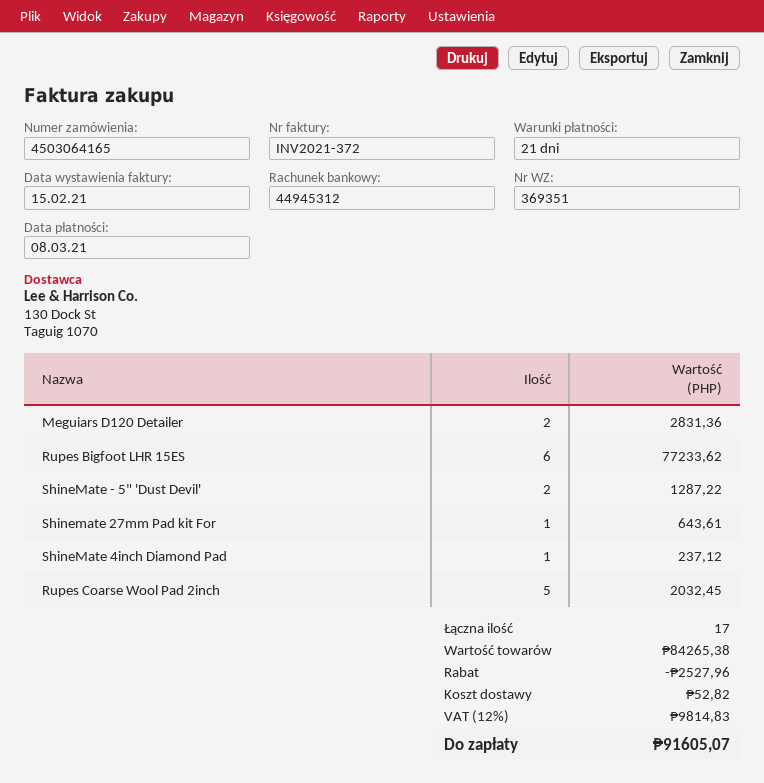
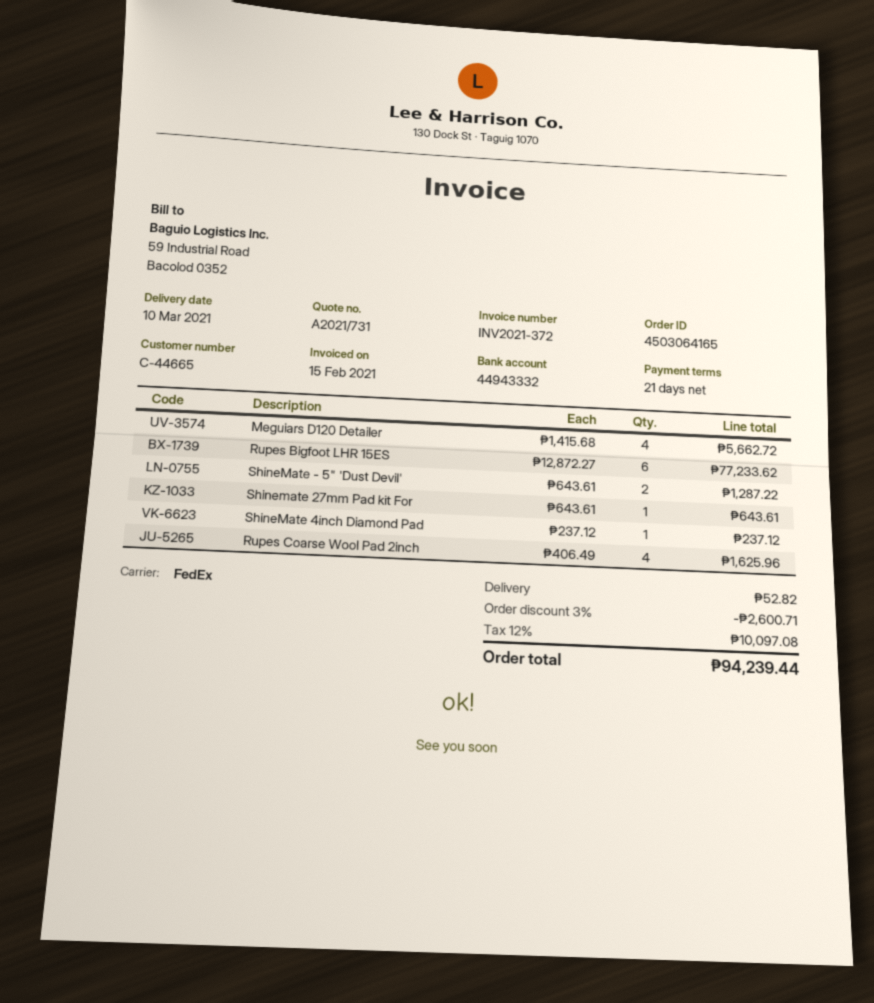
bank account: 44945312 -> 44943332
Meguiars D120 Detailer: 2 for 2831.36 -> 4 for 5662.72
Rupes Coarse Wool Pad 2inch: 5 for 2032.45 -> 4 for 1625.96
discount: 2527.96 -> 2600.71
tax: 12% = 9814.83 -> 12% = 10097.08
total: 91605.07 -> 94239.44

